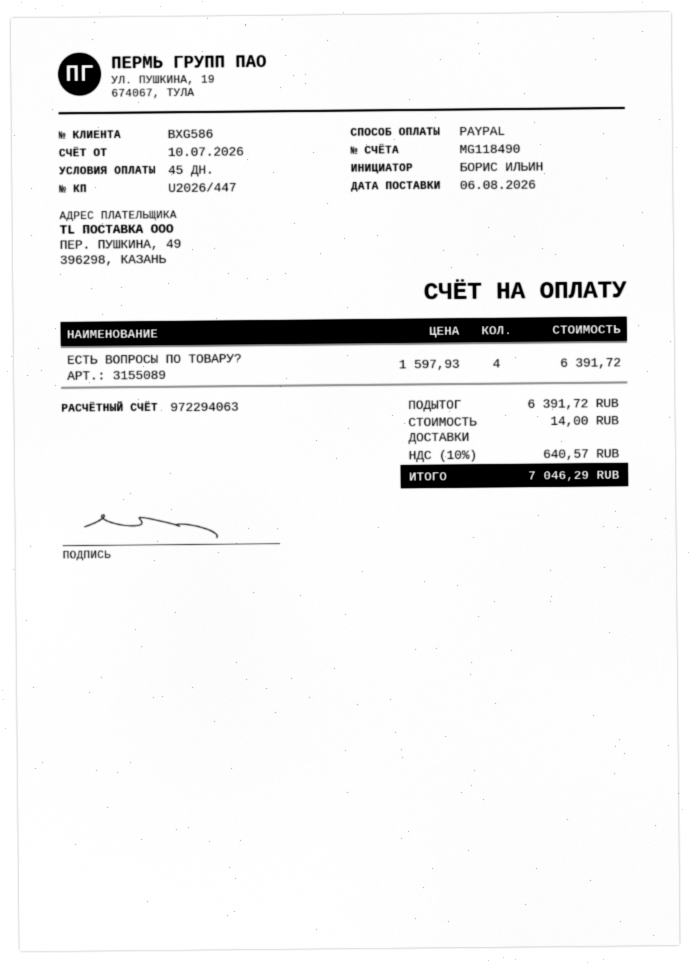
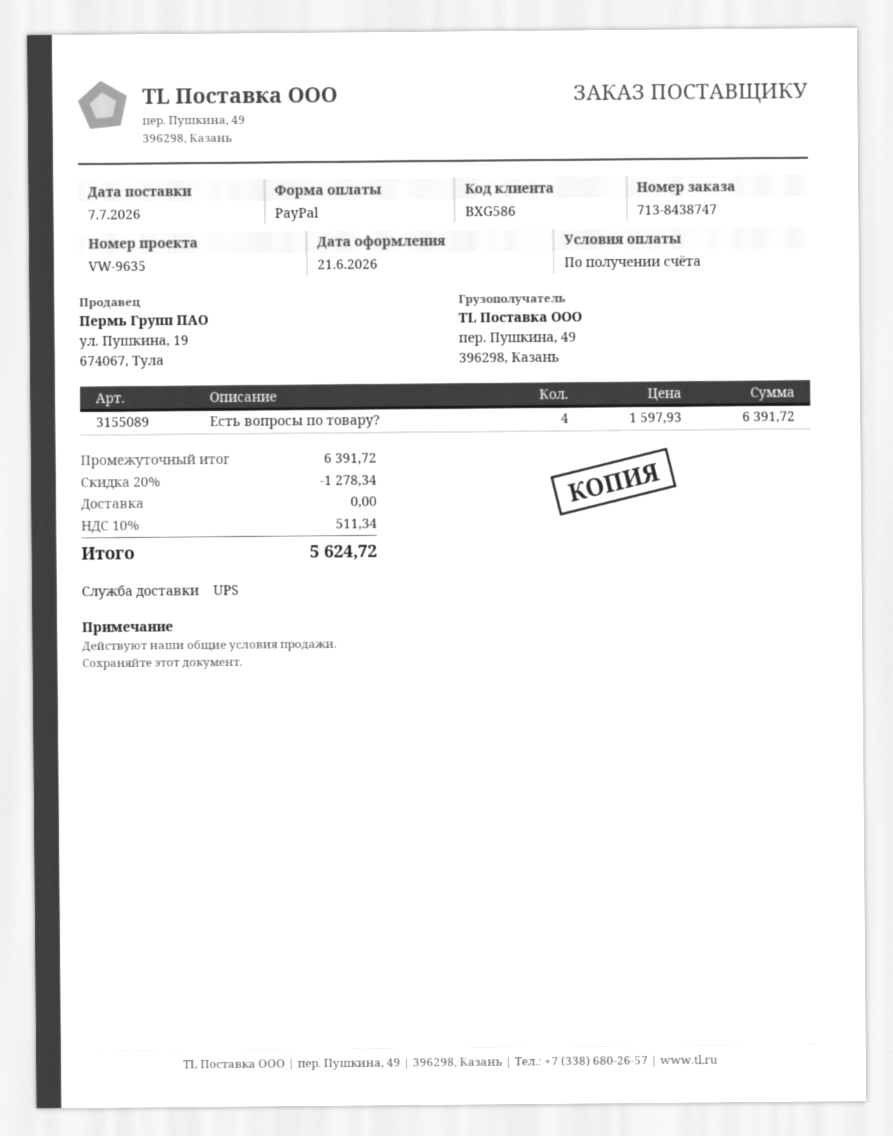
delivery date: 2026-08-06 -> 2026-07-07
payment terms: 45 days -> on receipt
discount: none -> 20% = 1278.34
shipping: 14.00 -> 0.00
tax: 10% = 640.57 -> 10% = 511.34
total: 7046.29 -> 5624.72

